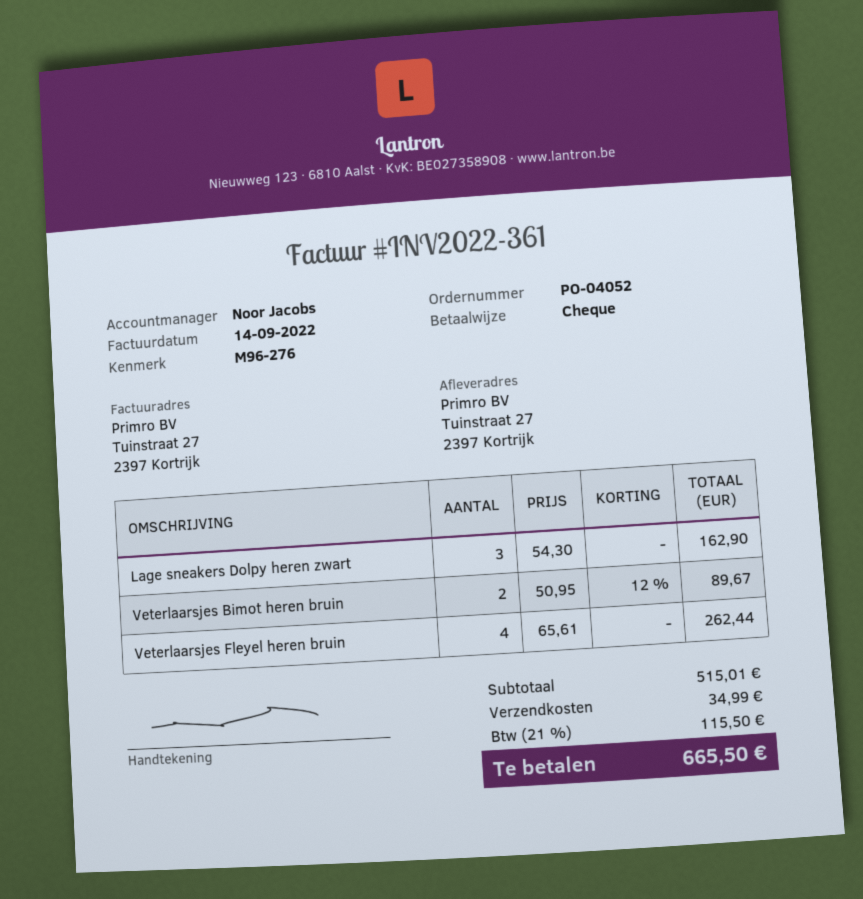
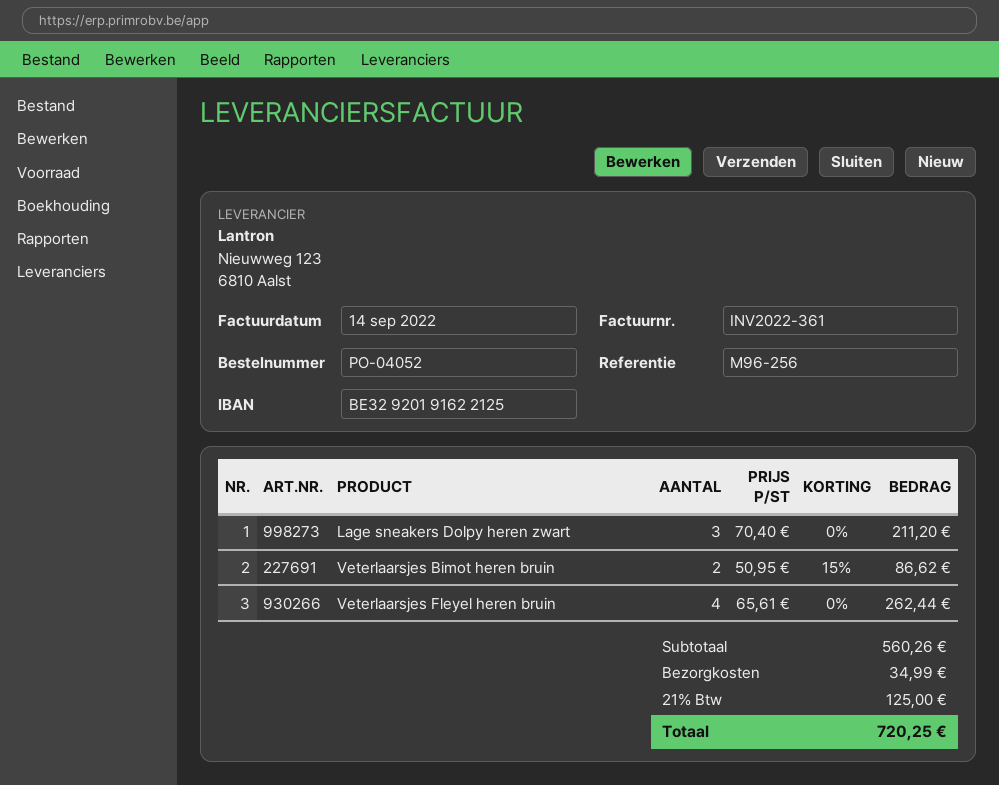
reference: M96-276 -> M96-256
Lage sneakers Dolpy heren zwart: 3 x 54.30 = 162.90 -> 3 x 70.40 = 211.20
Veterlaarsjes Bimot heren bruin: 2 x 50.95 - 12% = 89.67 -> 2 x 50.95 - 15% = 86.62
subtotal: 515.01 -> 560.26
tax: 21% = 115.50 -> 21% = 125.00
total: 665.50 -> 720.25

